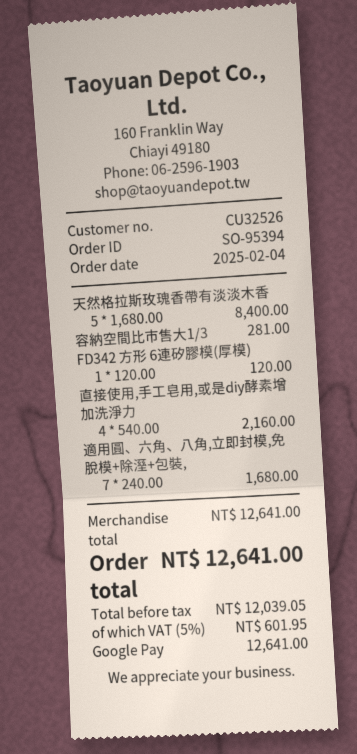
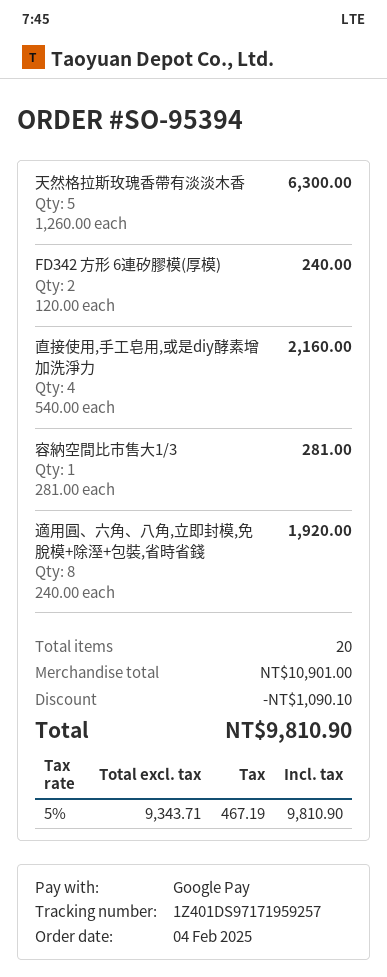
天然格拉斯玫瑰香帶有淡淡木香: 5 x 1680.00 = 8400.00 -> 5 x 1260.00 = 6300.00
FD342 方形 6連矽膠模(厚模): 1 x 120.00 = 120.00 -> 2 x 120.00 = 240.00
適用圓、六角、八角,立即封模,免脫模+除溼+包裝,: 7 x 240.00 = 1680.00 -> 8 x 240.00 = 1920.00
subtotal: 12641.00 -> 10901.00
discount: none -> 1090.10
net: 12039.05 -> 9343.71
tax: 5% = 601.95 -> 5% = 467.19
total: 12641.00 -> 9810.90

